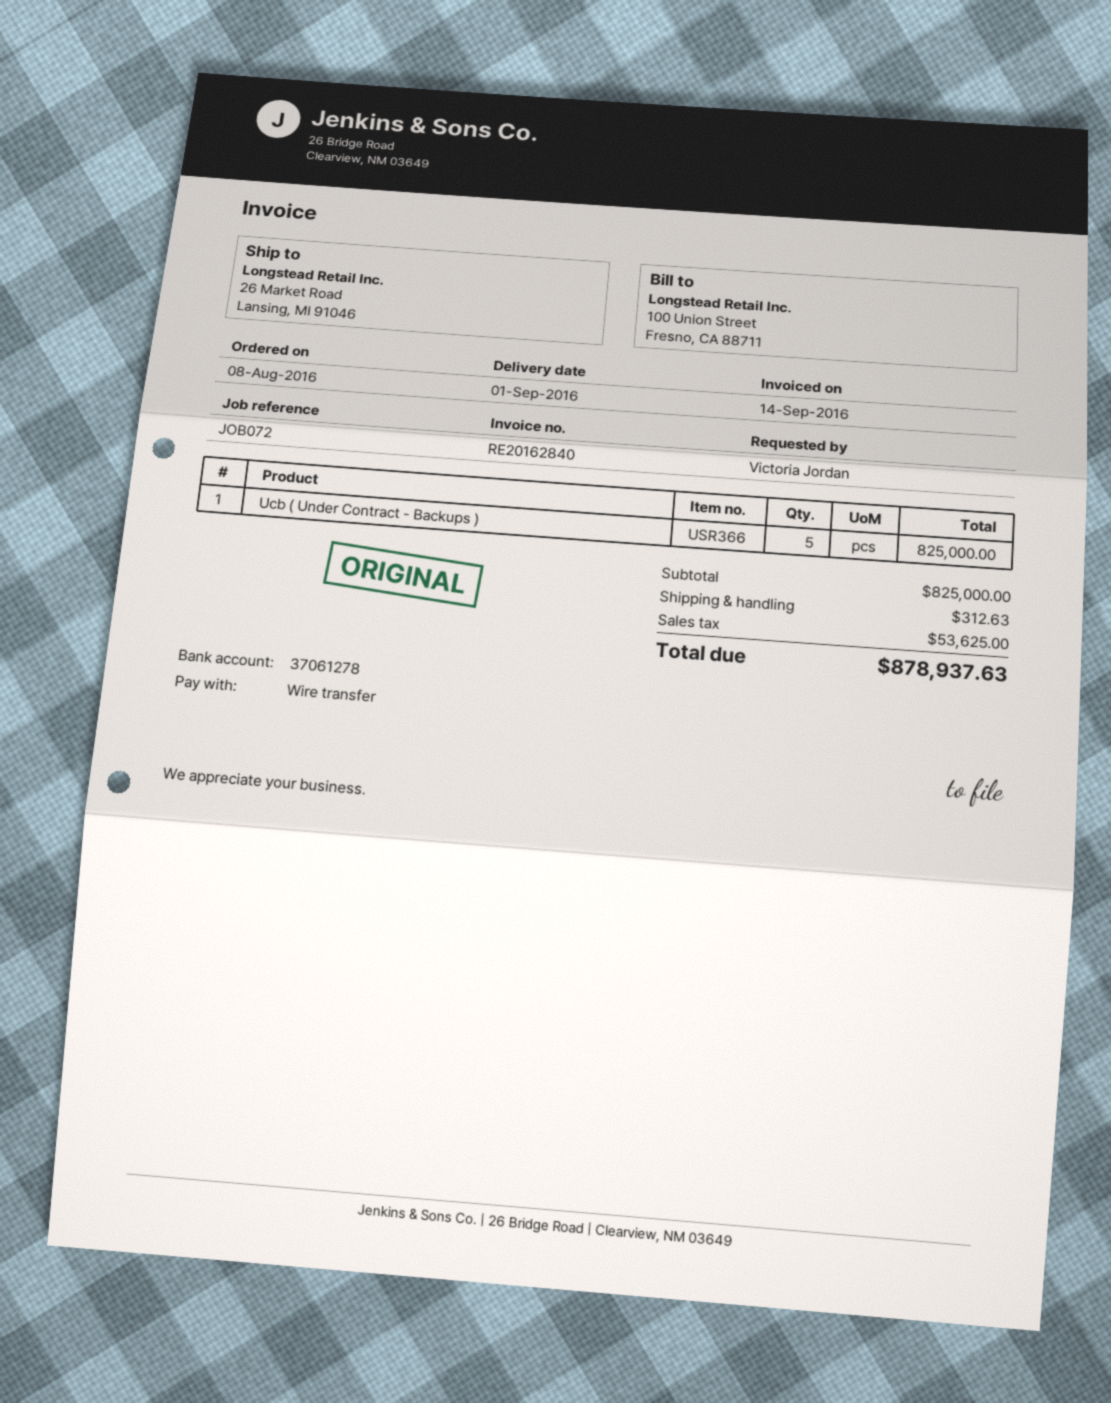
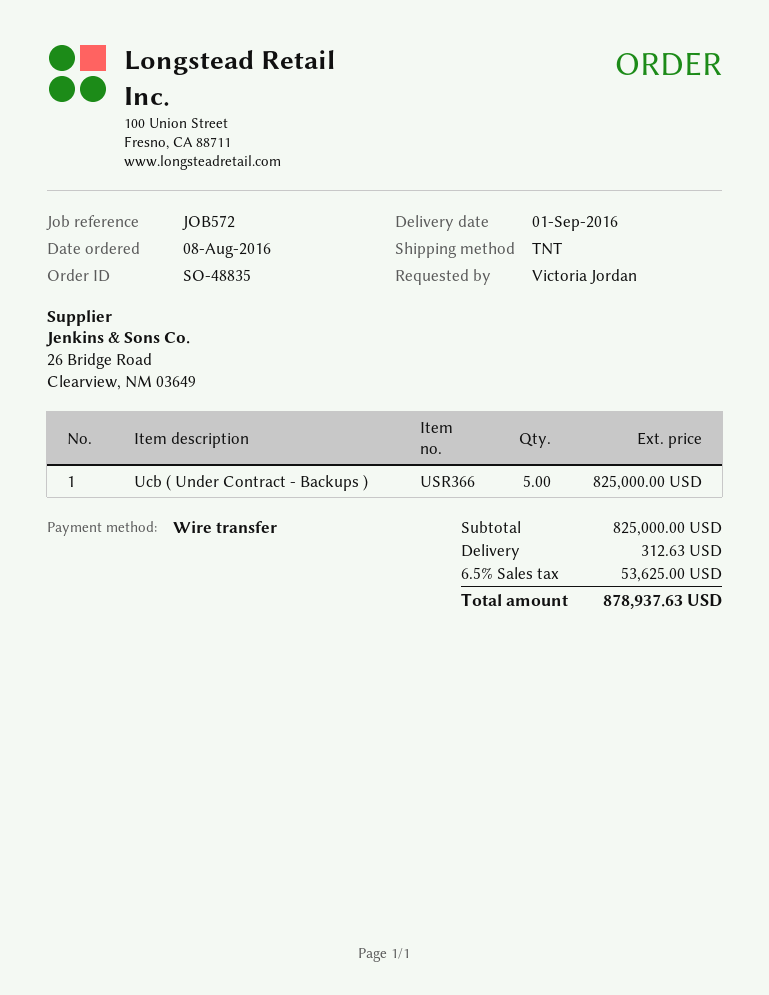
reference: JOB072 -> JOB572

